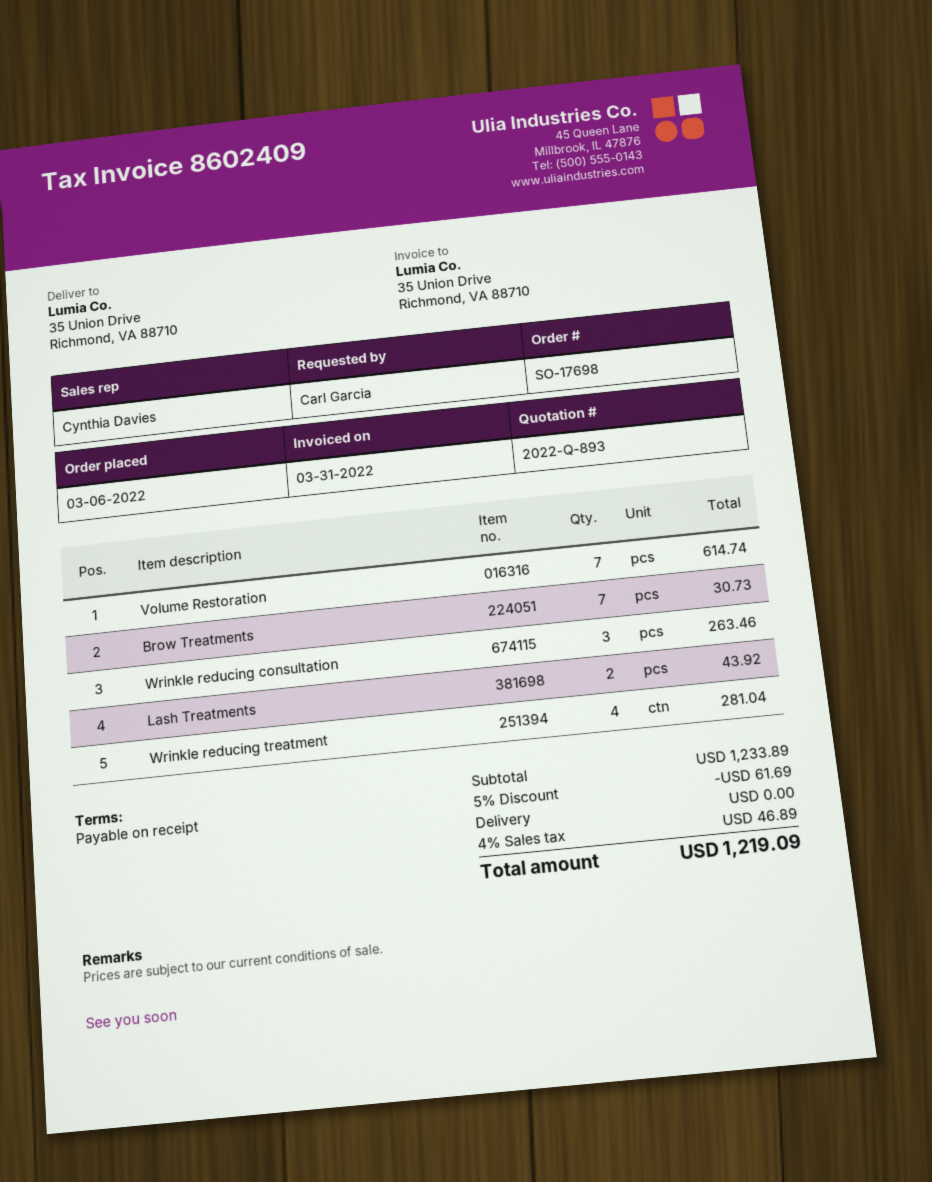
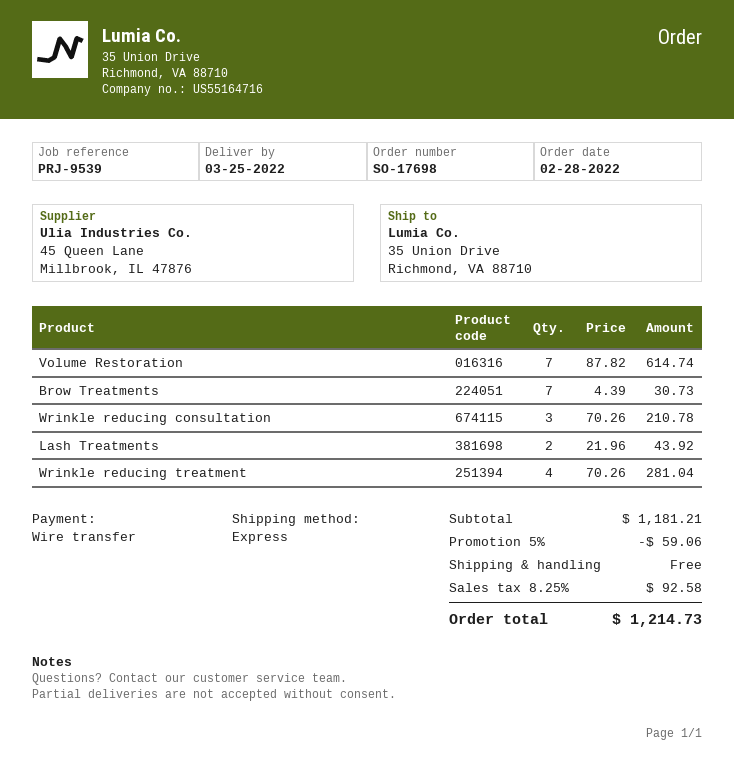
order date: 2022-03-06 -> 2022-02-28
Wrinkle reducing consultation: 3 for 263.46 -> 3 for 210.78
subtotal: 1233.89 -> 1181.21
discount: 5% = 61.69 -> 5% = 59.06
tax: 4% = 46.89 -> 8.25% = 92.58
total: 1219.09 -> 1214.73

